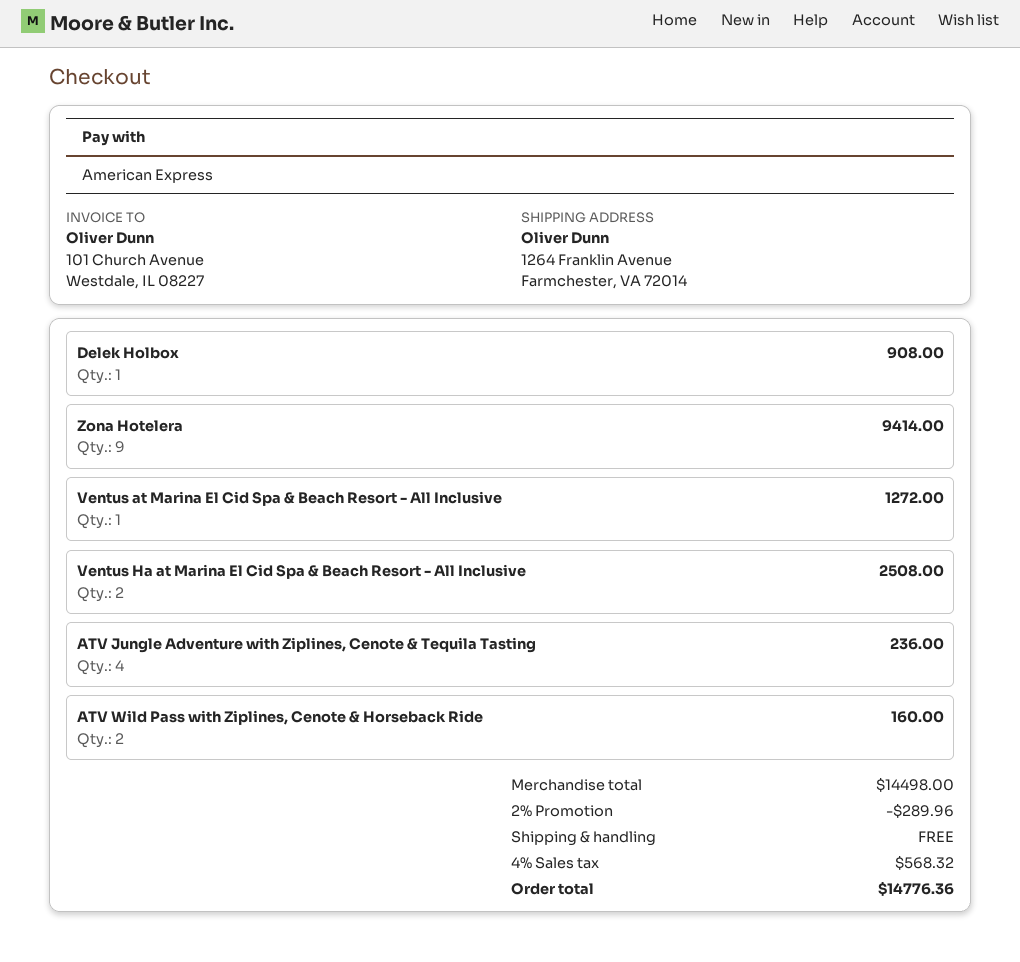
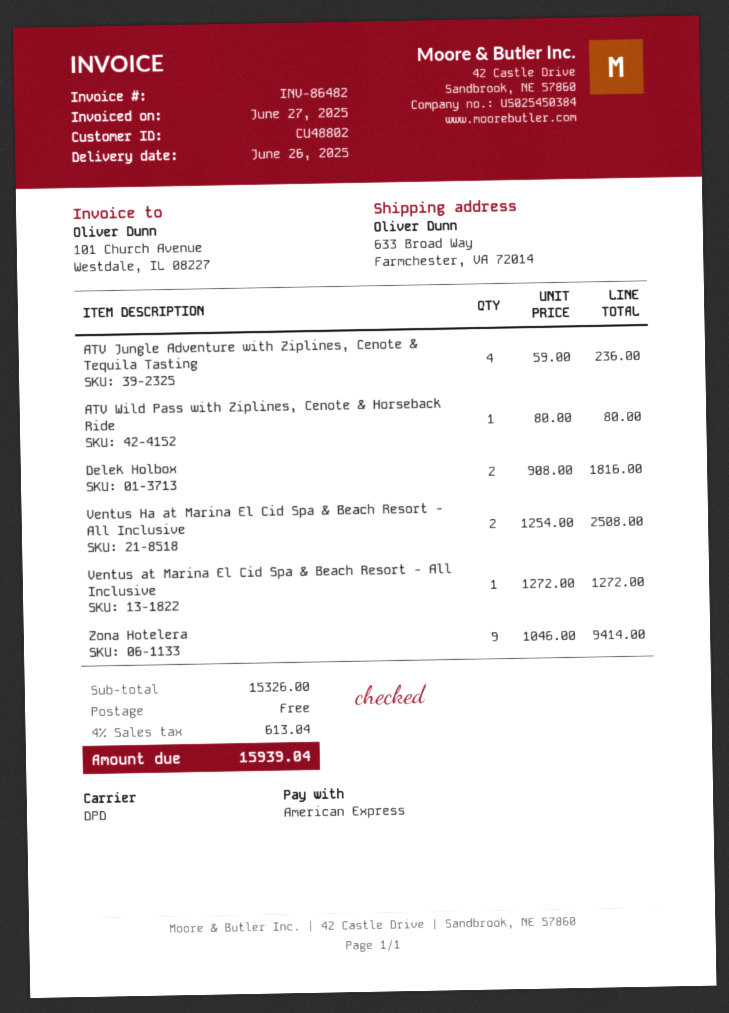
ship to: 1264 Franklin Avenue, Farmchester, VA 72014 -> 633 Broad Way, Farmchester, VA 72014
Delek Holbox: 1 for 908.00 -> 2 for 1816.00
ATV Wild Pass with Ziplines, Cenote & Horseback Ride: 2 for 160.00 -> 1 for 80.00
subtotal: 14498.00 -> 15326.00
discount: 2% = 289.96 -> none
tax: 4% = 568.32 -> 4% = 613.04
total: 14776.36 -> 15939.04

